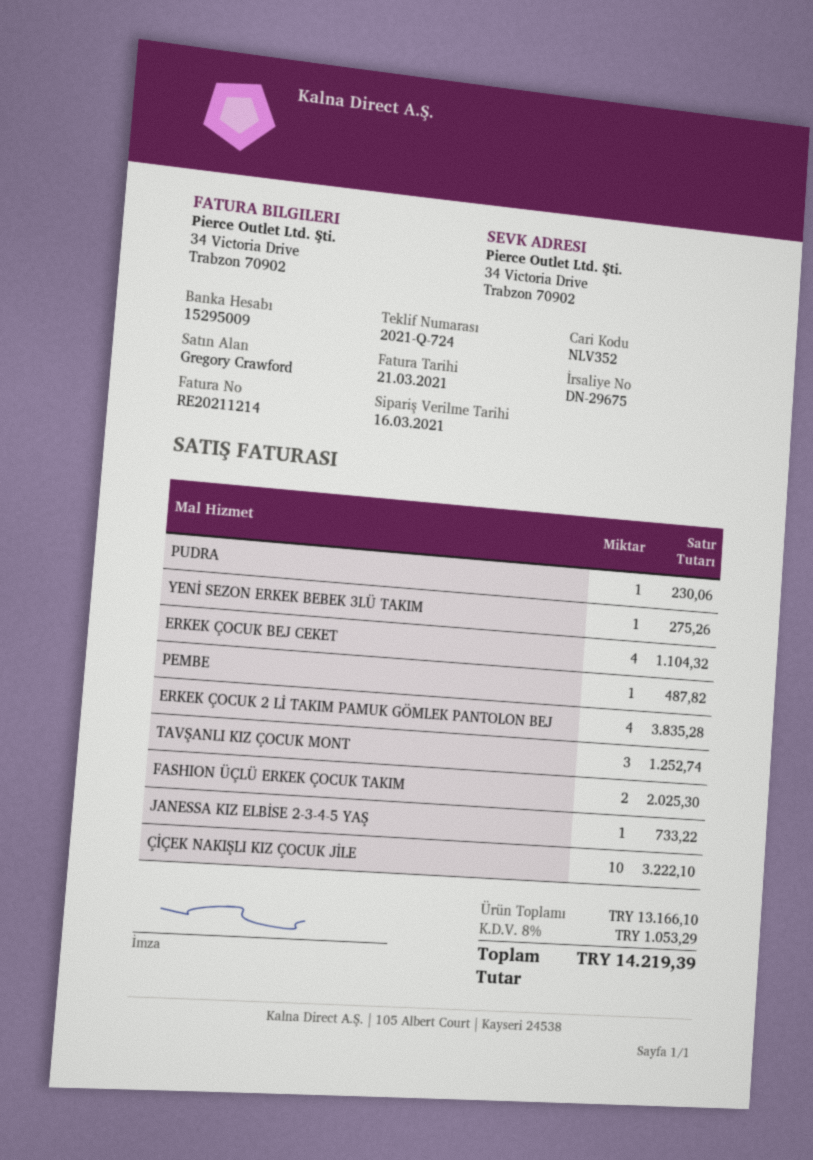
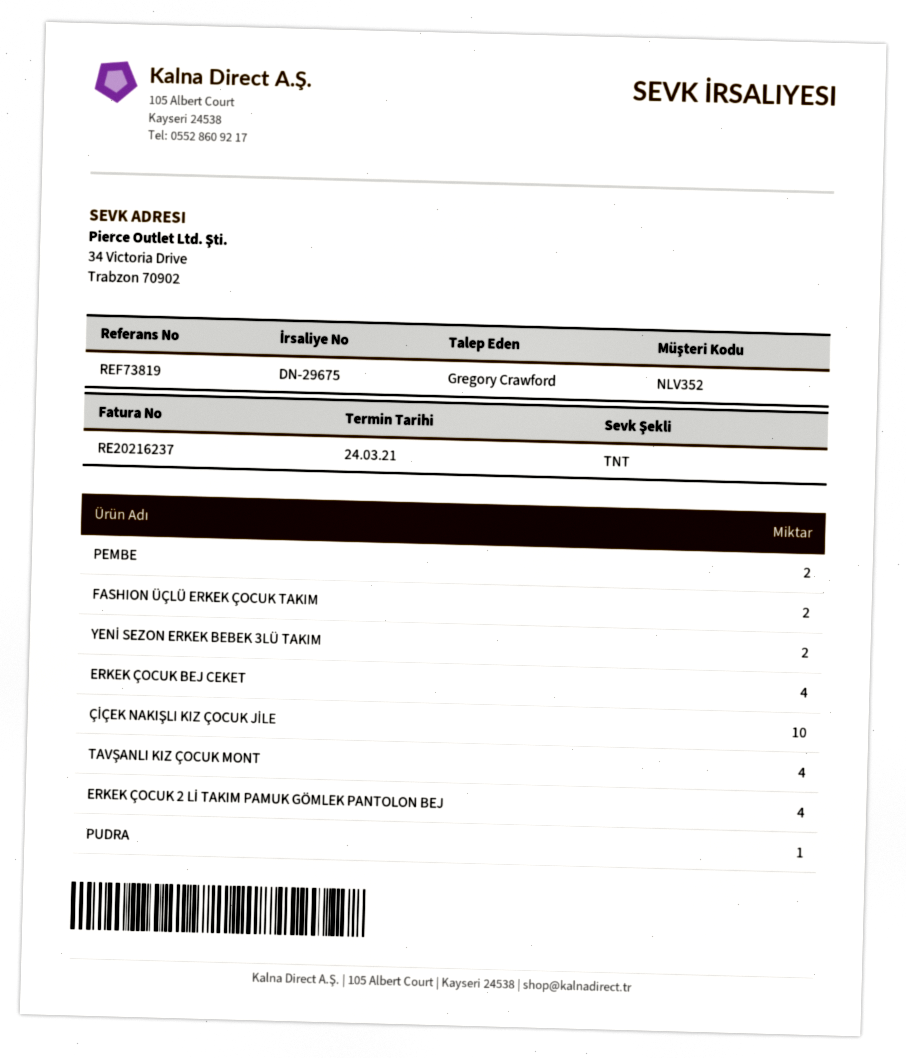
invoice number: RE20211214 -> RE20216237
YENİ SEZON ERKEK BEBEK 3LÜ TAKIM: 1 -> 2
PEMBE: 1 -> 2
TAVŞANLI KIZ ÇOCUK MONT: 3 -> 4
JANESSA KIZ ELBİSE 2-3-4-5 YAŞ: 1 -> none

